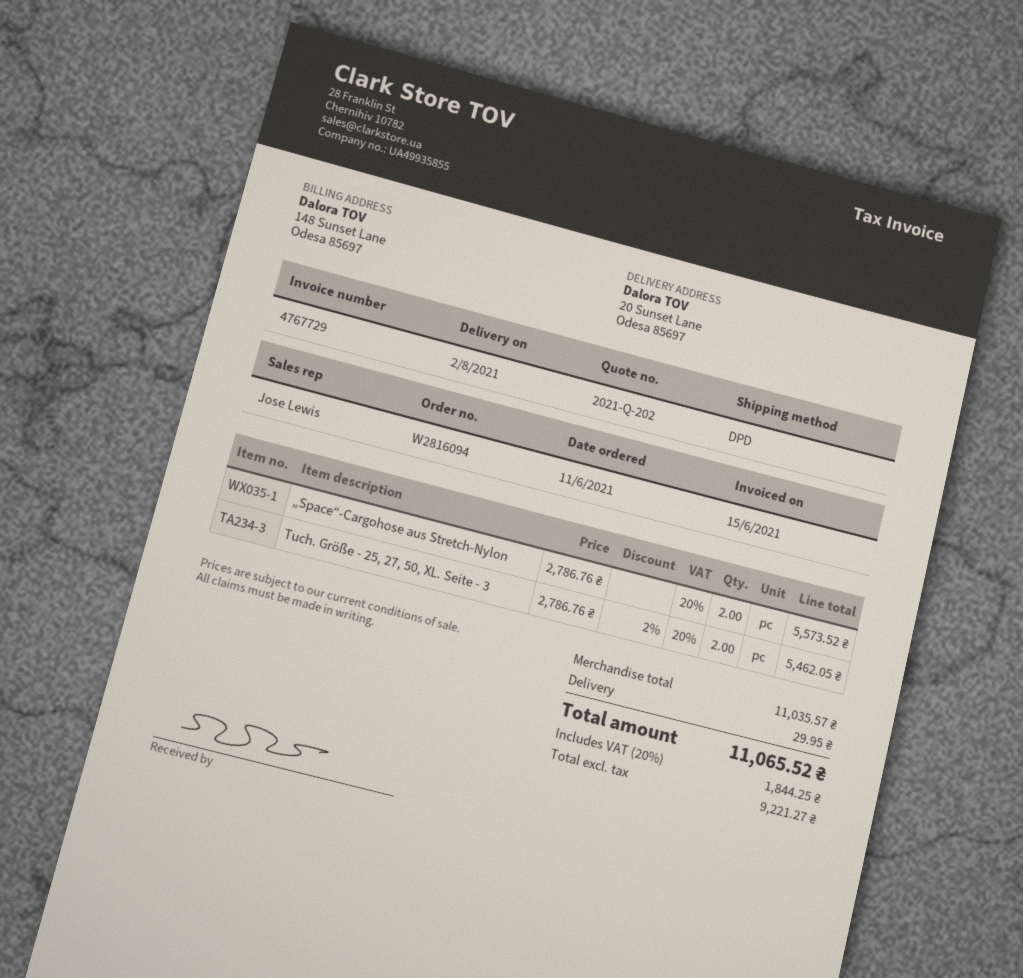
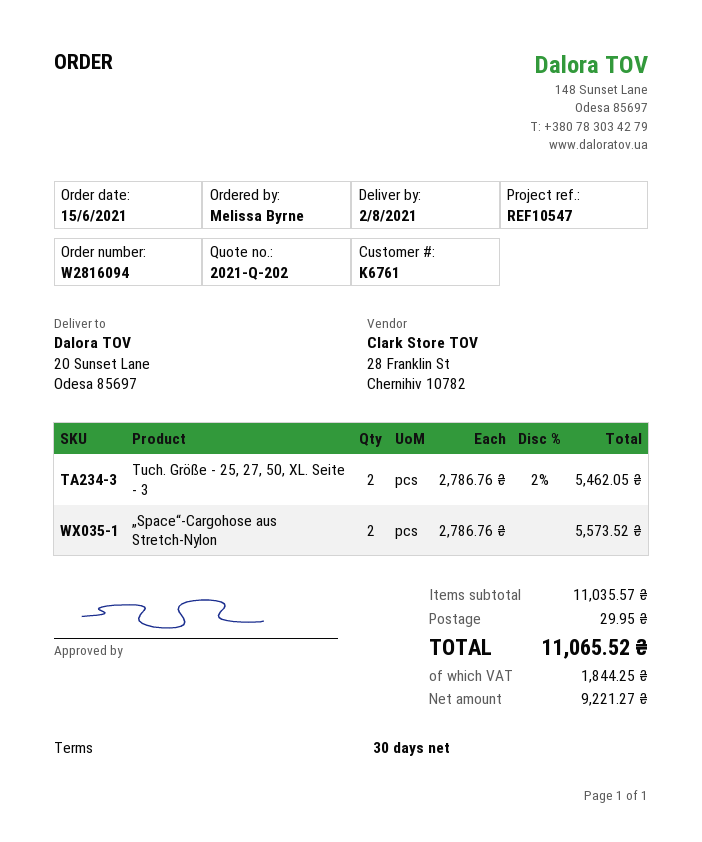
order date: 2021-06-11 -> 2021-06-15

